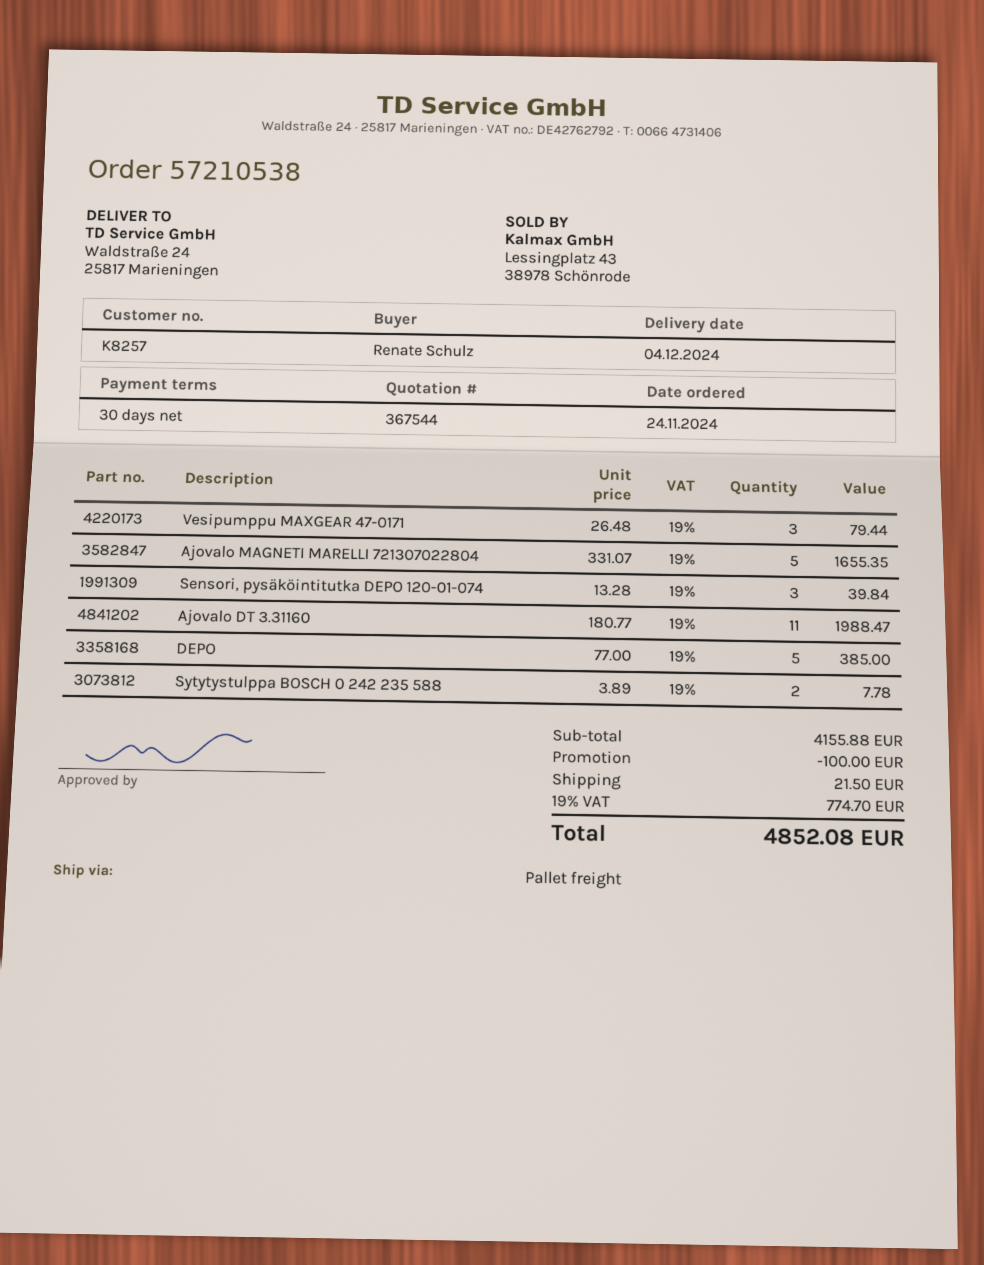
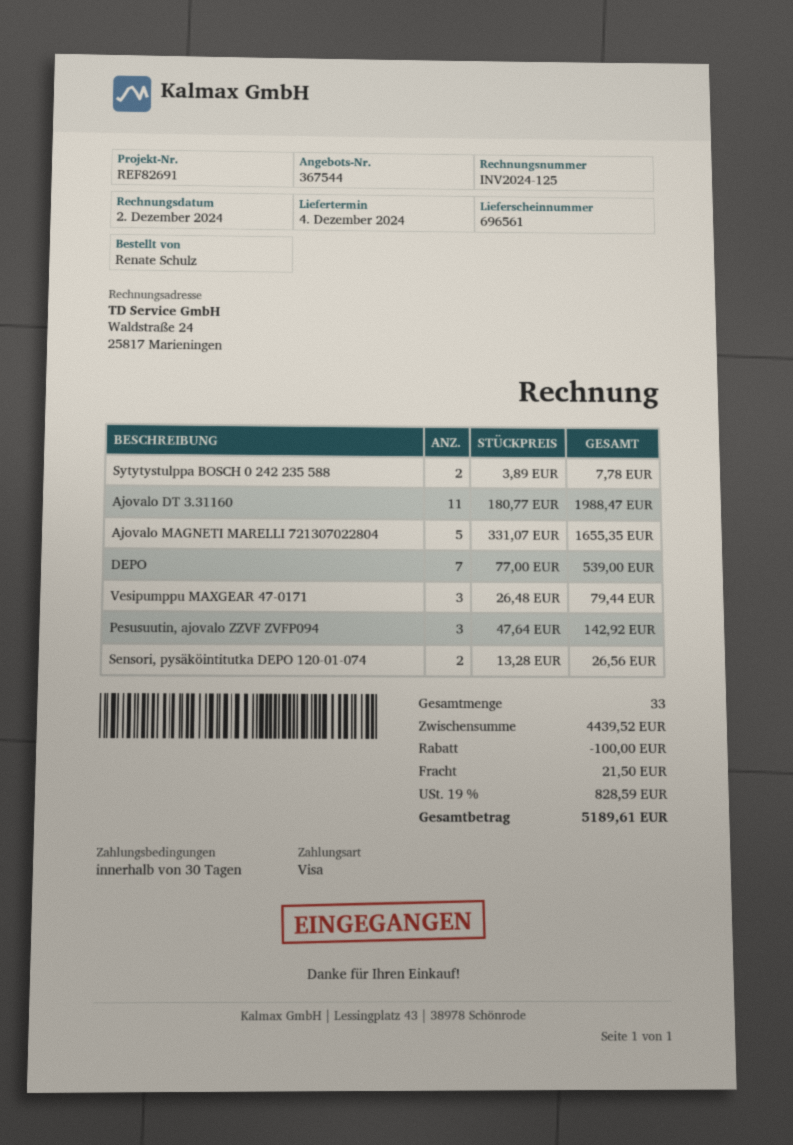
Sensori, pysäköintitutka DEPO 120-01-074: 3 x 13.28 = 39.84 -> 2 x 13.28 = 26.56
DEPO: 5 x 77.00 = 385.00 -> 7 x 77.00 = 539.00
Pesusuutin, ajovalo ZZVF ZVFP094: none -> 3 x 47.64 = 142.92
subtotal: 4155.88 -> 4439.52
tax: 19% = 774.70 -> 19% = 828.59
total: 4852.08 -> 5189.61

